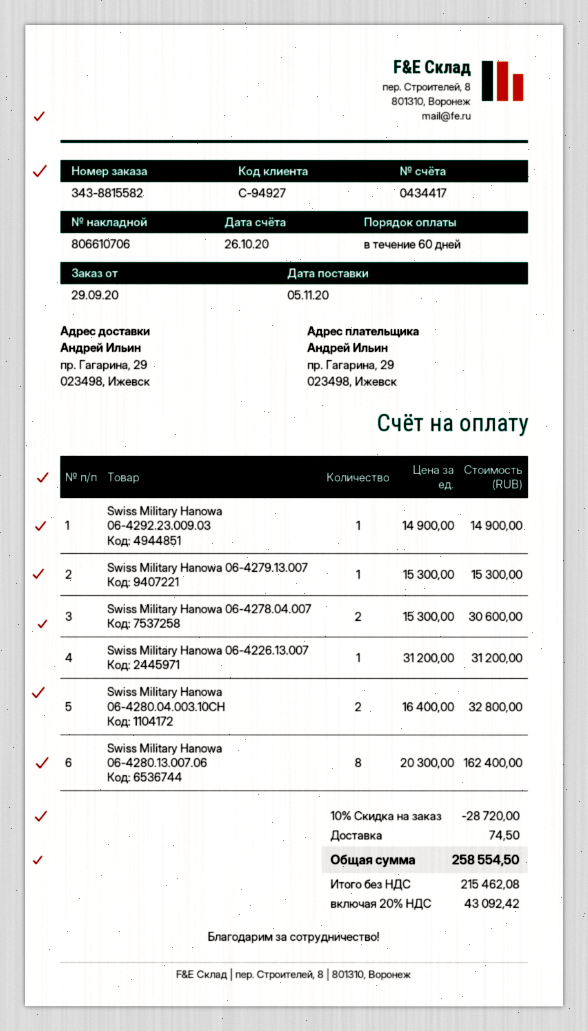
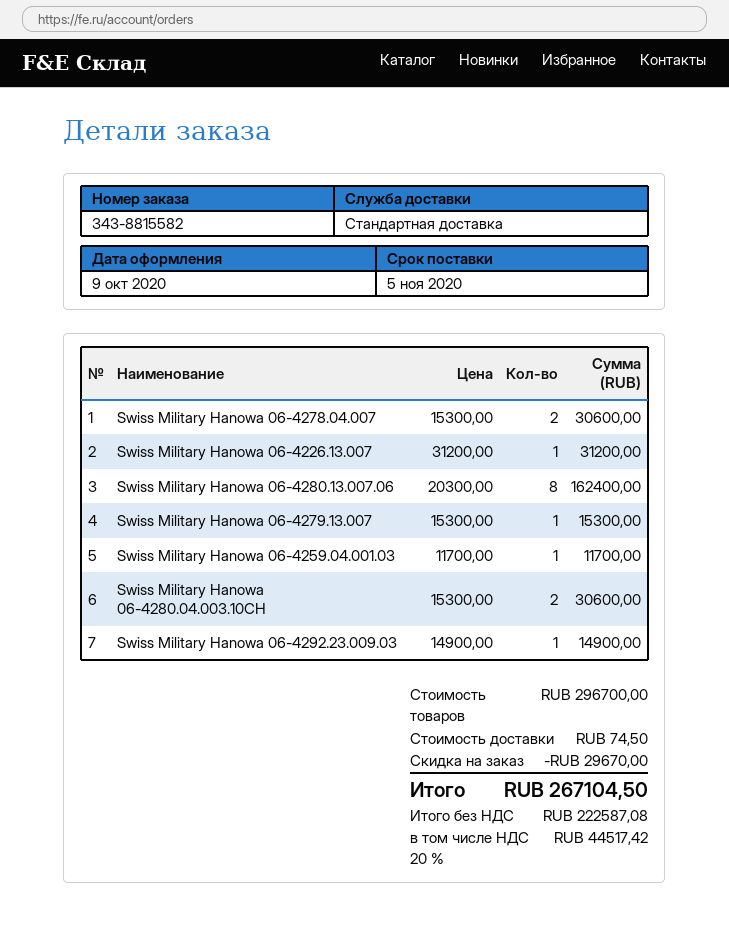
order date: 2020-09-29 -> 2020-10-09
Swiss Military Hanowa 06-4280.04.003.10CH: 2 x 16400.00 = 32800.00 -> 2 x 15300.00 = 30600.00
Swiss Military Hanowa 06-4259.04.001.03: none -> 1 x 11700.00 = 11700.00
discount: 28720.00 -> 29670.00
net: 215462.08 -> 222587.08
tax: 20% = 43092.42 -> 20% = 44517.42
total: 258554.50 -> 267104.50

